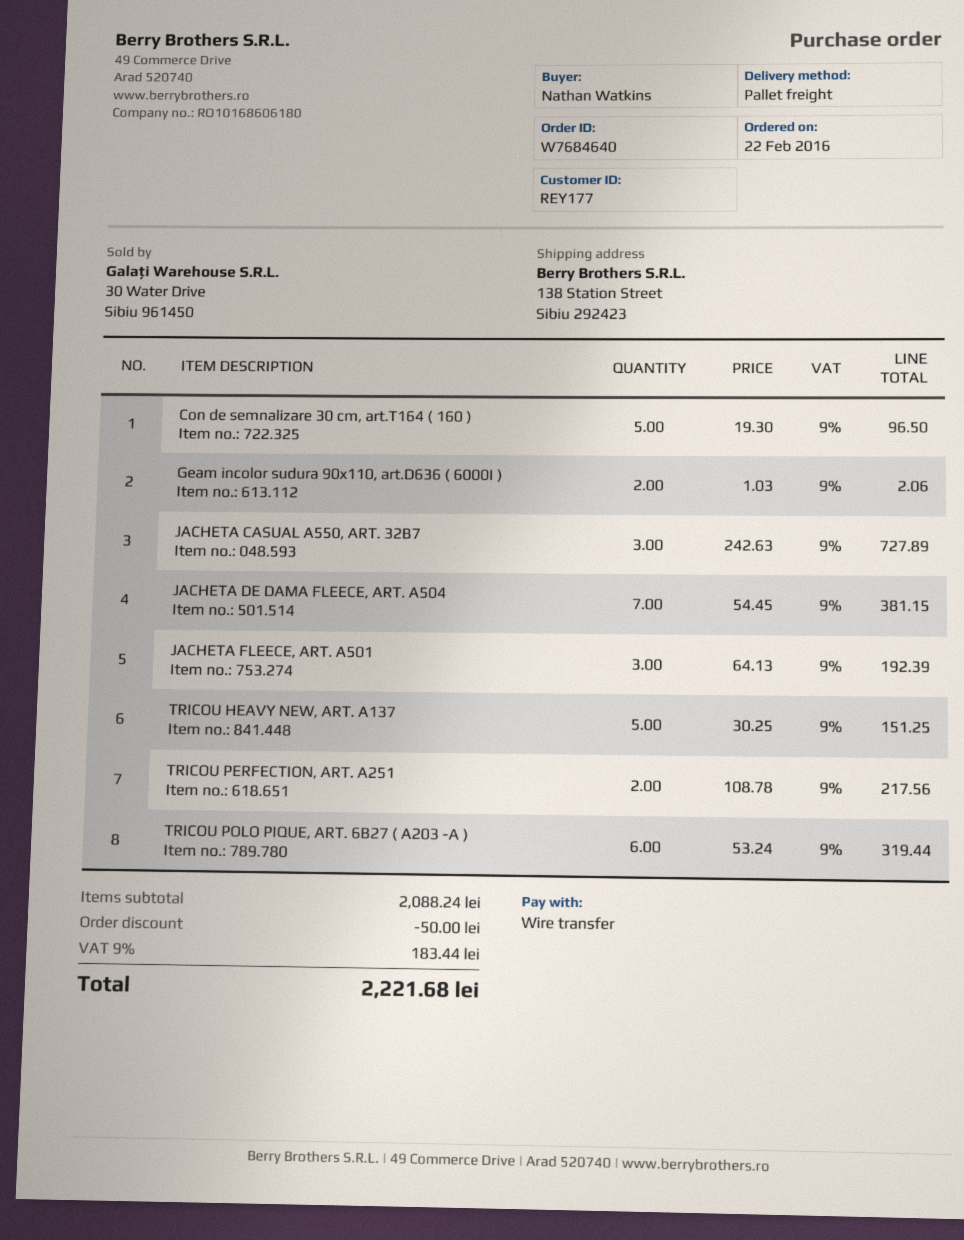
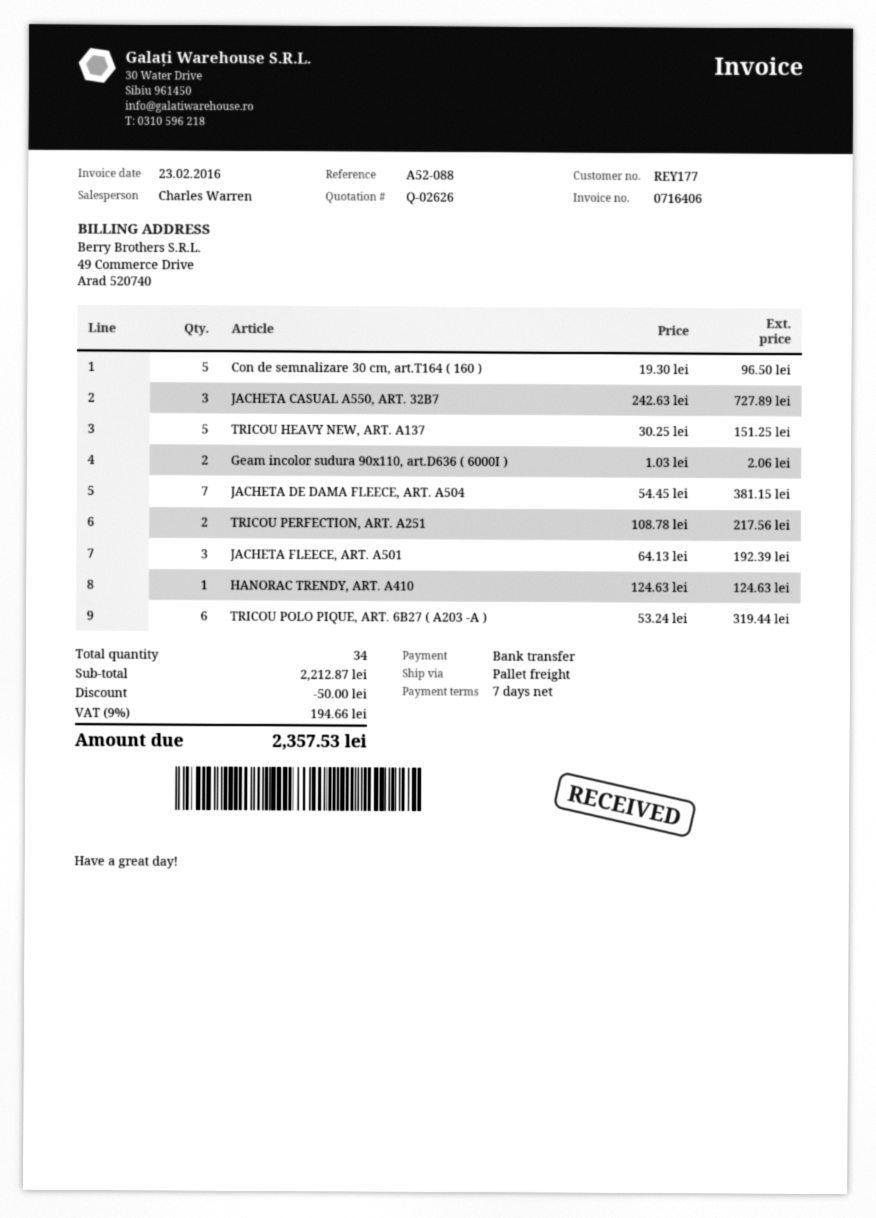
HANORAC TRENDY, ART. A410: none -> 1 x 124.63 = 124.63
subtotal: 2088.24 -> 2212.87
tax: 9% = 183.44 -> 9% = 194.66
total: 2221.68 -> 2357.53

